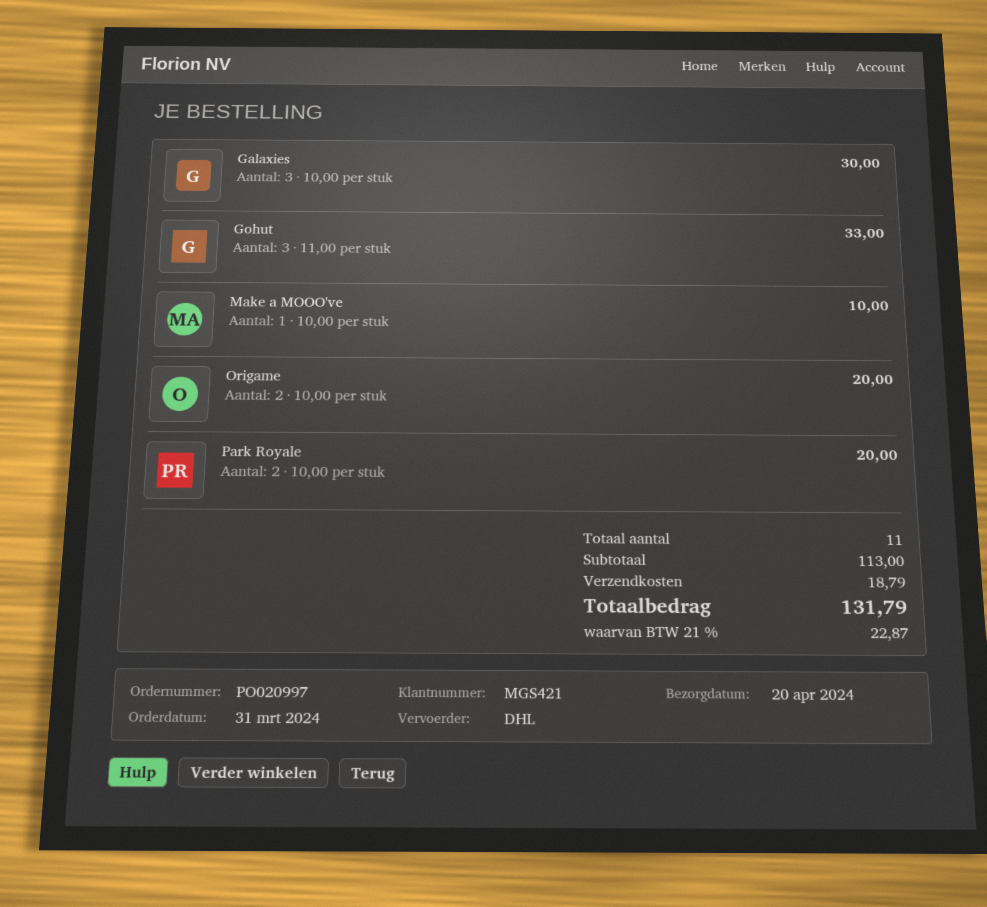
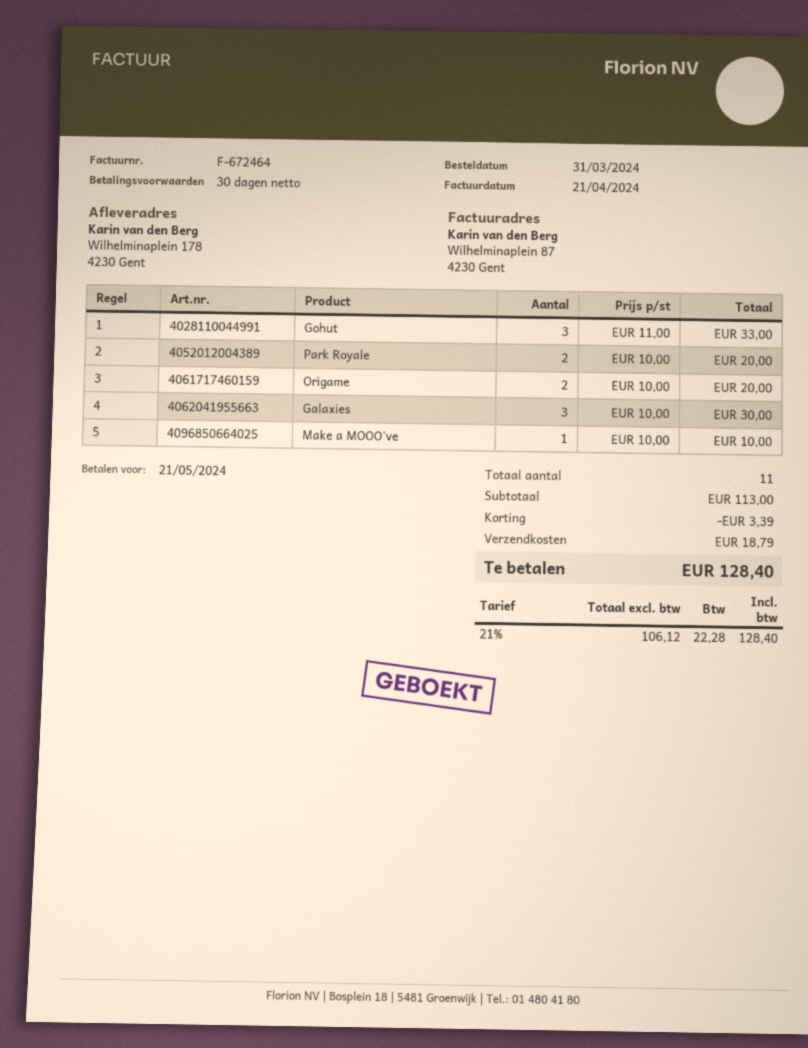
discount: none -> 3.39
tax: 21% = 22.87 -> 21% = 22.28
total: 131.79 -> 128.40

